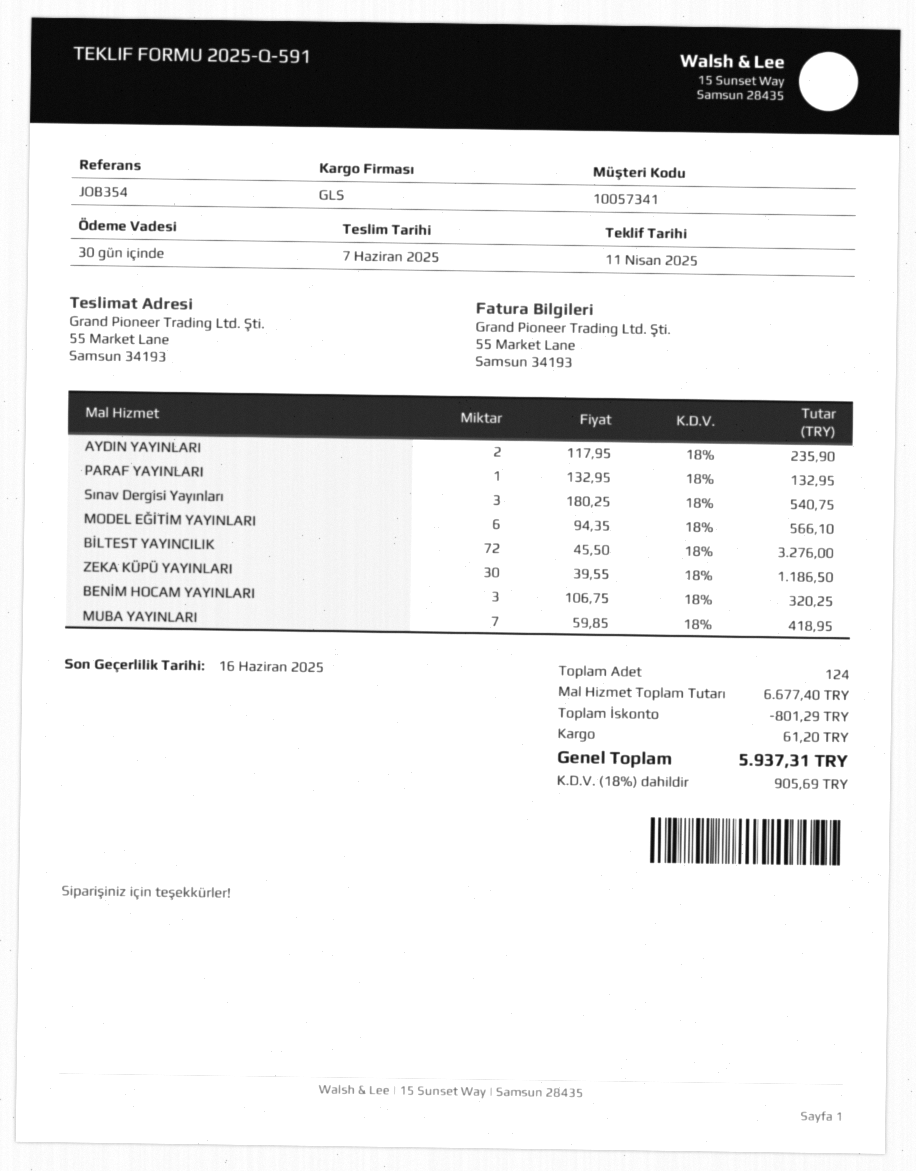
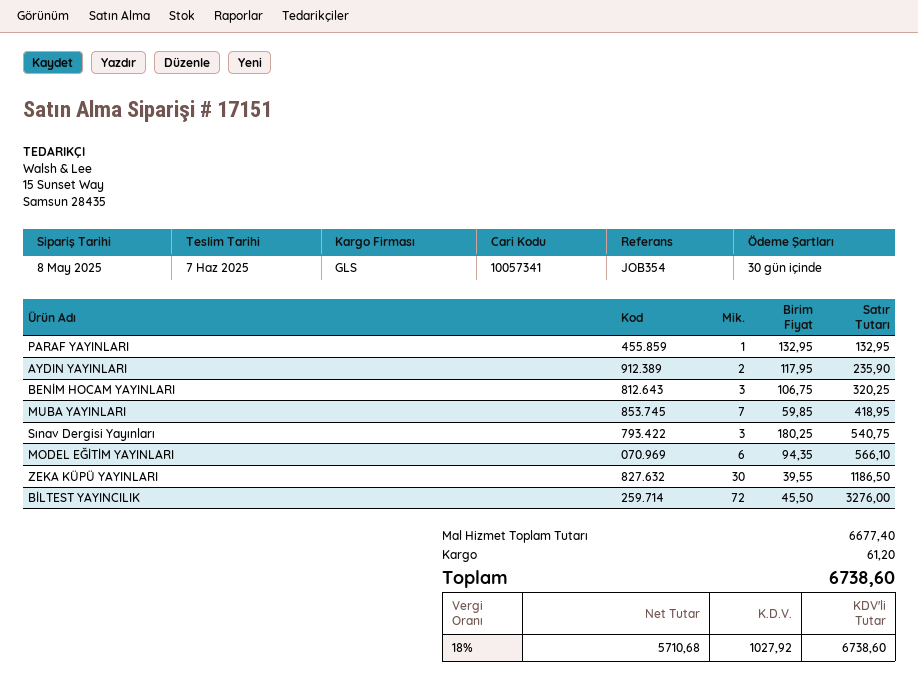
discount: 801.29 -> none
tax: 18% = 905.69 -> 18% = 1027.92
total: 5937.31 -> 6738.60

